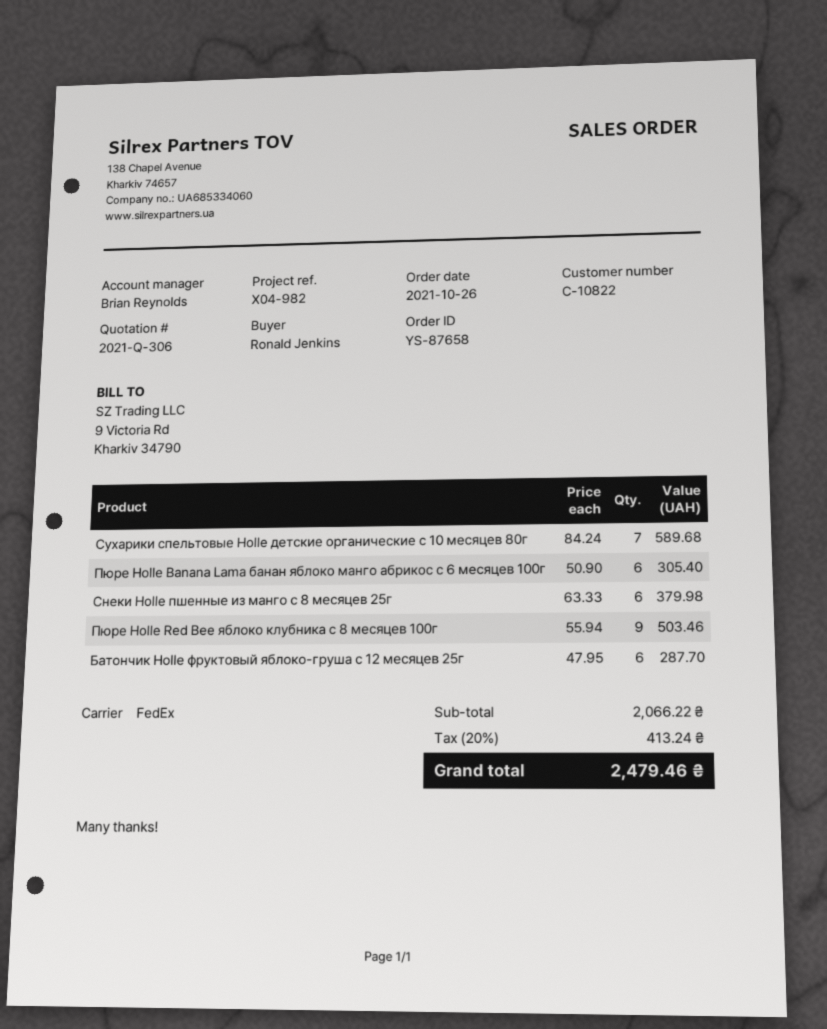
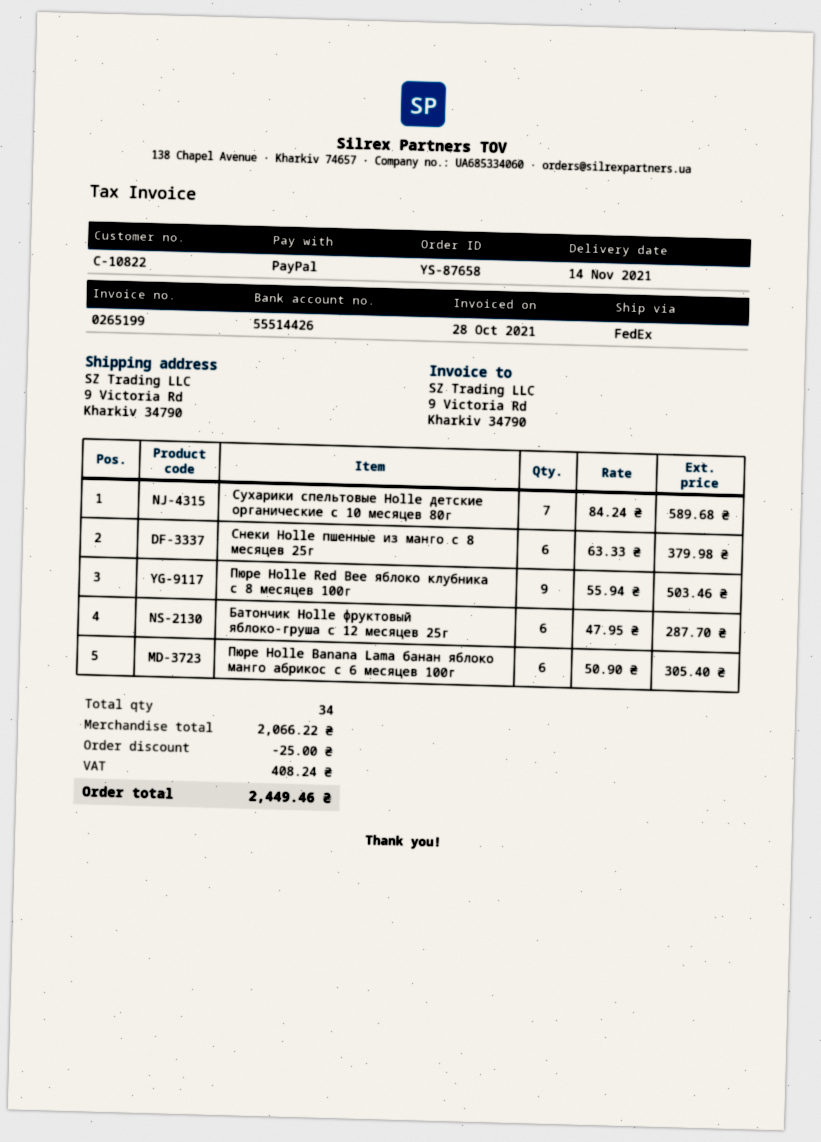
discount: none -> 25.00
tax: 413.24 -> 408.24
total: 2479.46 -> 2449.46

